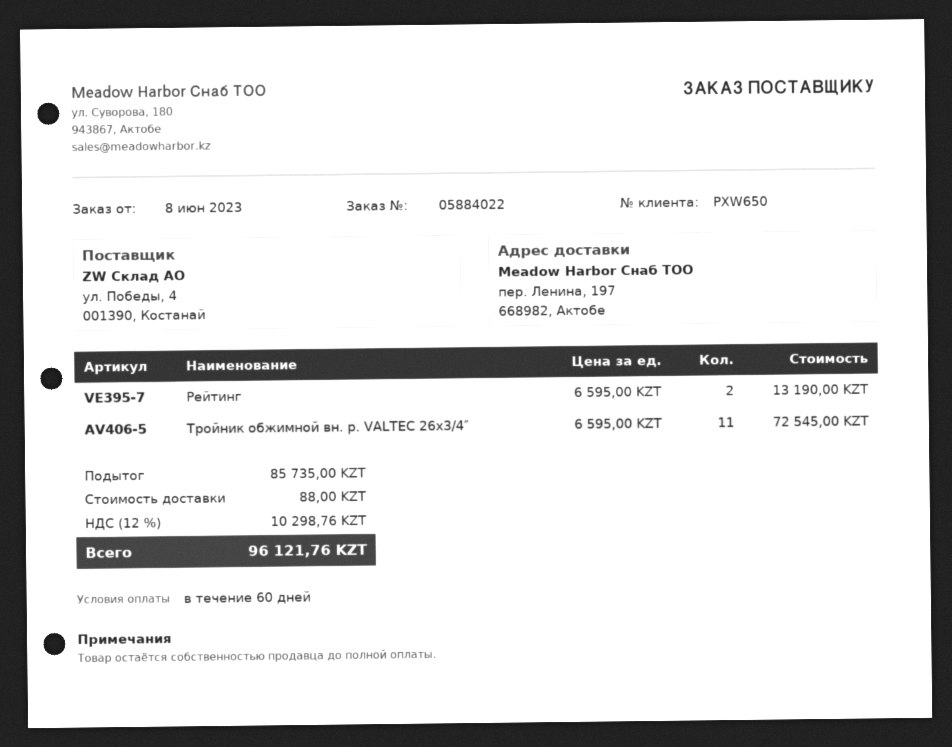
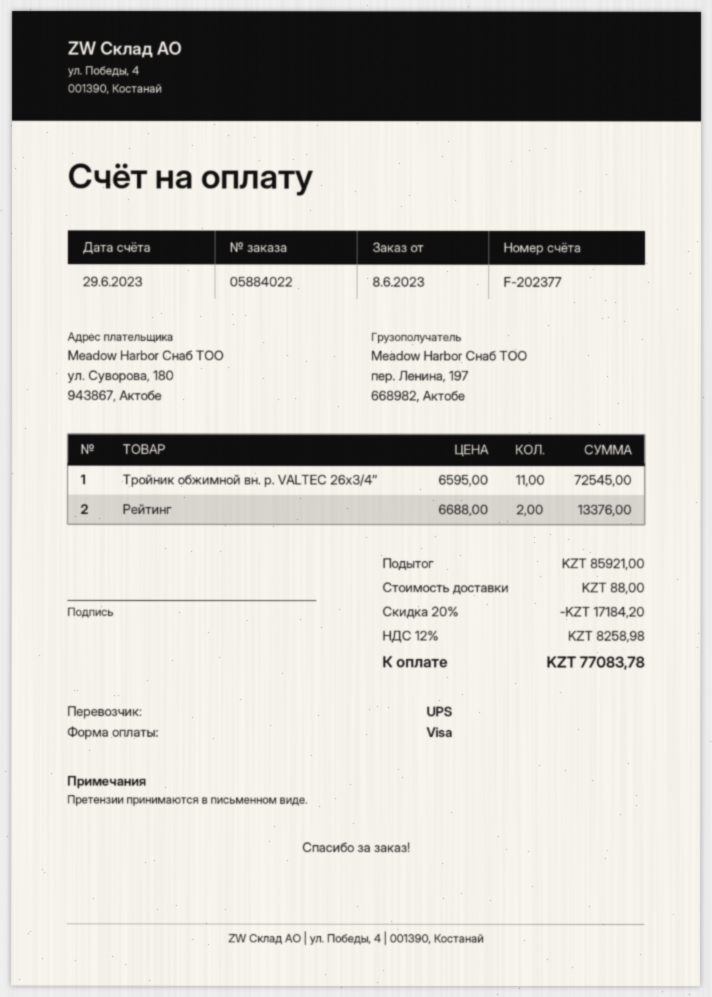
Рейтинг: 2 x 6595.00 = 13190.00 -> 2 x 6688.00 = 13376.00
subtotal: 85735.00 -> 85921.00
discount: none -> 20% = 17184.20
tax: 12% = 10298.76 -> 12% = 8258.98
total: 96121.76 -> 77083.78

